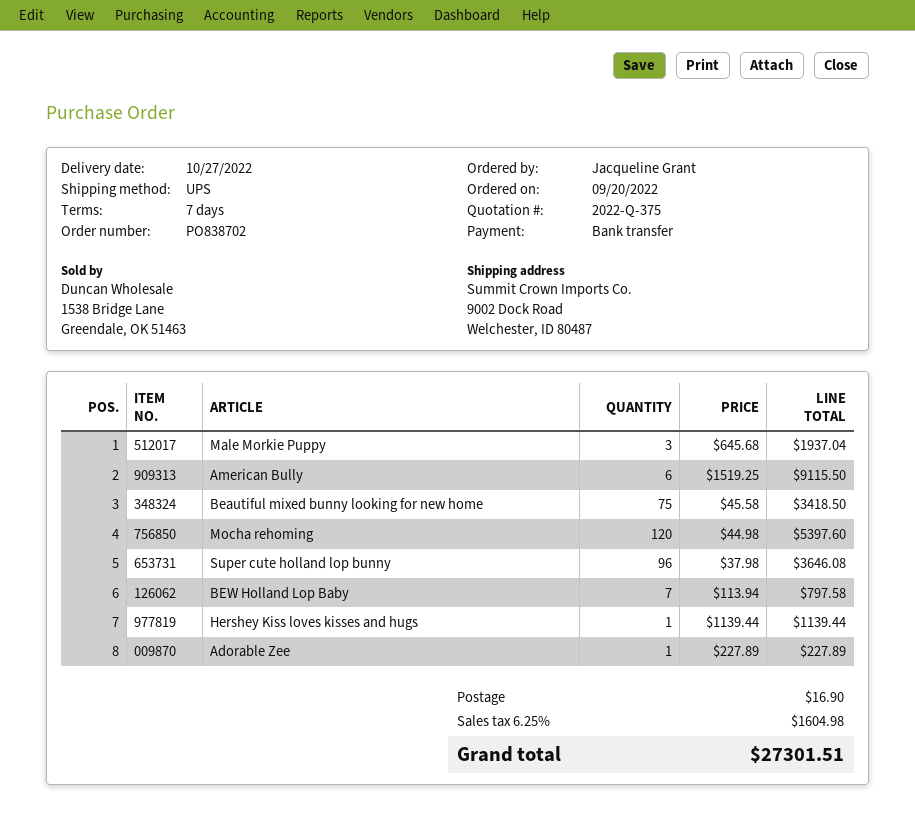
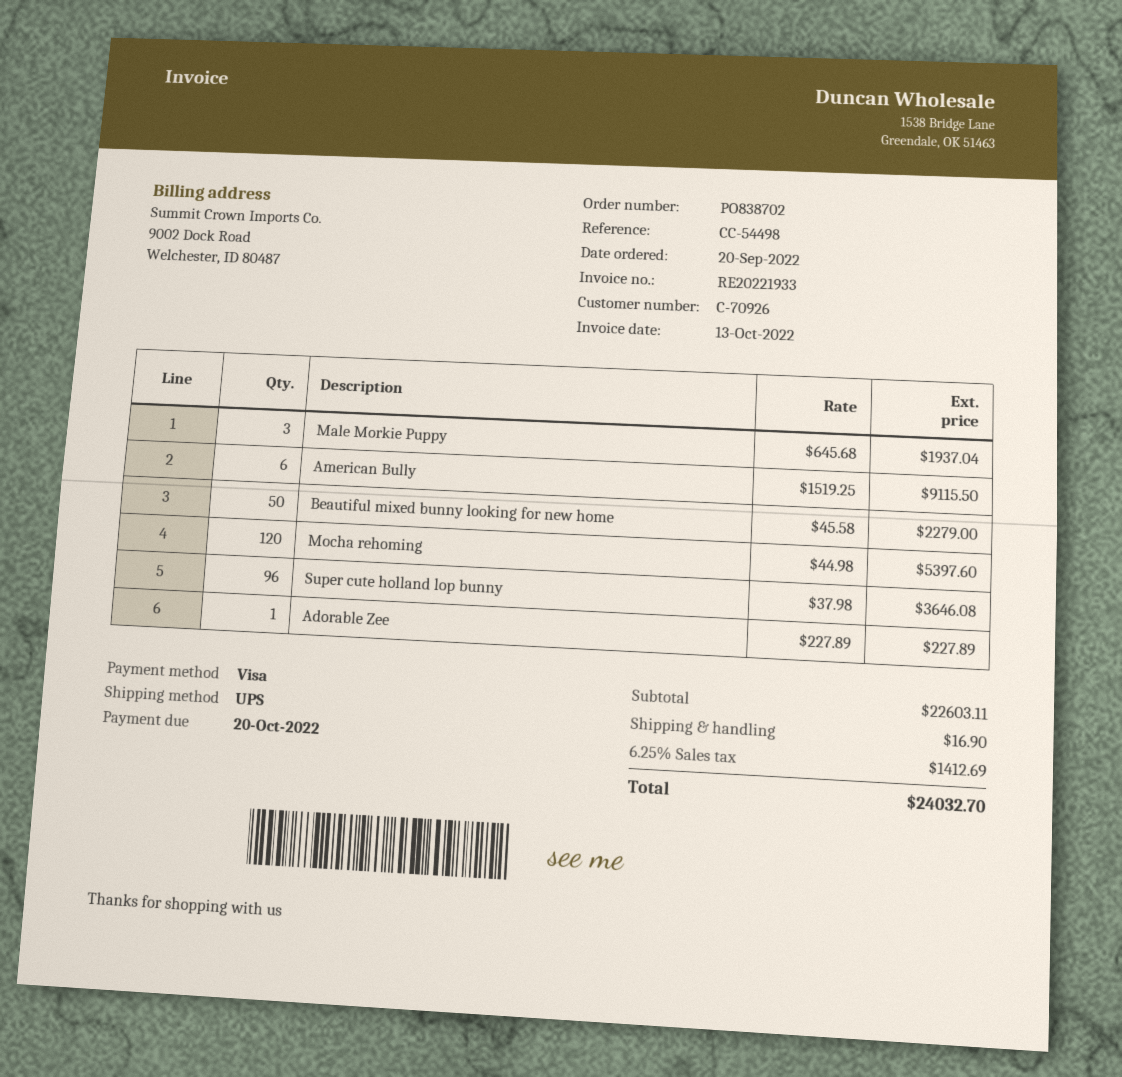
payment method: bank transfer -> Visa
Beautiful mixed bunny looking for new home: 75 x 45.58 = 3418.50 -> 50 x 45.58 = 2279.00
BEW Holland Lop Baby: 7 x 113.94 = 797.58 -> none
Hershey Kiss loves kisses and hugs: 1 x 1139.44 = 1139.44 -> none
tax: 6.25% = 1604.98 -> 6.25% = 1412.69
total: 27301.51 -> 24032.70

